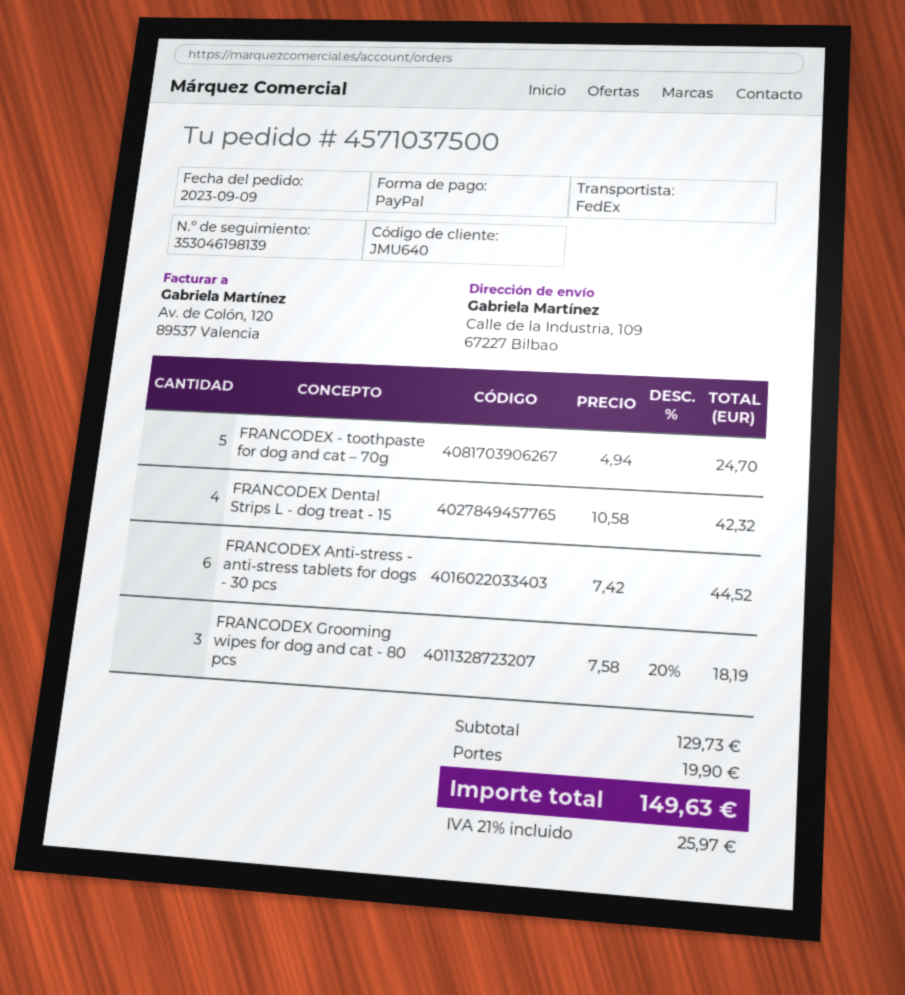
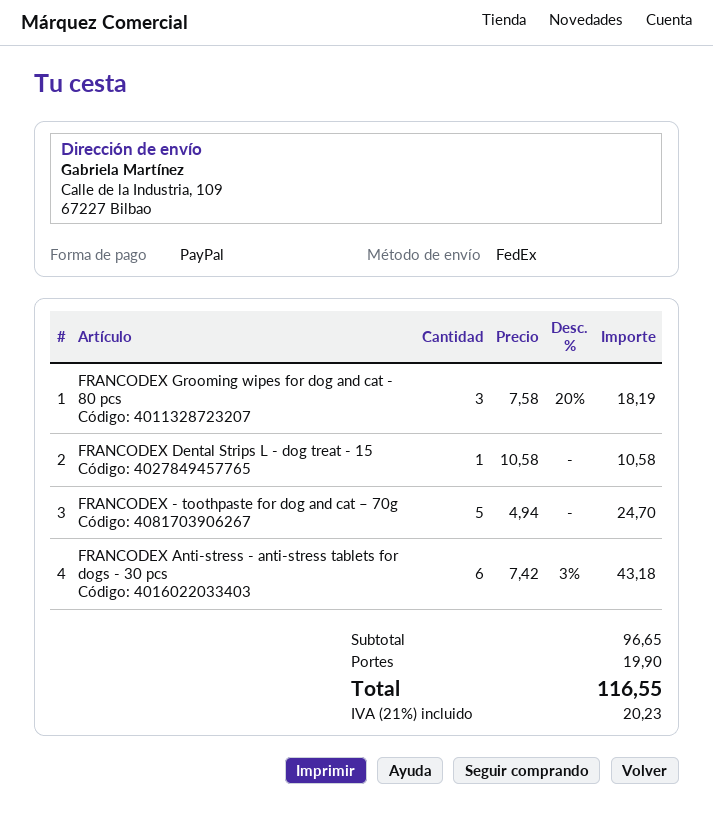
FRANCODEX Dental Strips L - dog treat - 15: 4 x 10.58 = 42.32 -> 1 x 10.58 = 10.58
FRANCODEX Anti-stress - anti-stress tablets for dogs - 30 pcs: 6 x 7.42 = 44.52 -> 6 x 7.42 - 3% = 43.18
subtotal: 129.73 -> 96.65
tax: 21% = 25.97 -> 21% = 20.23
total: 149.63 -> 116.55

